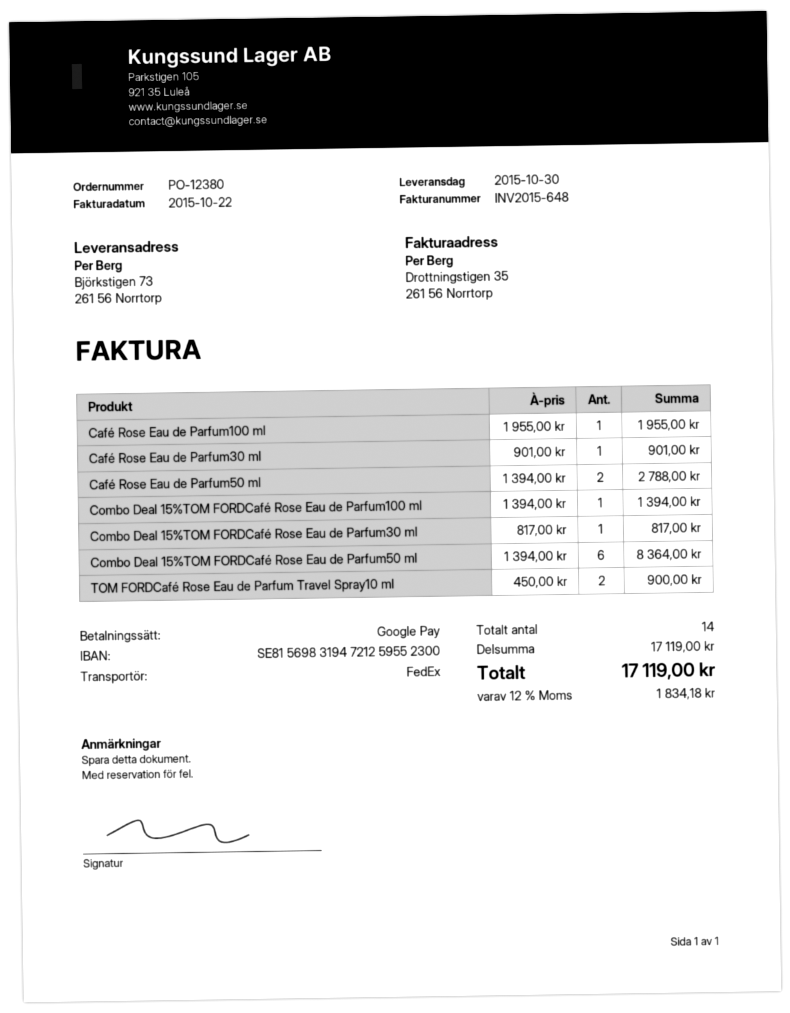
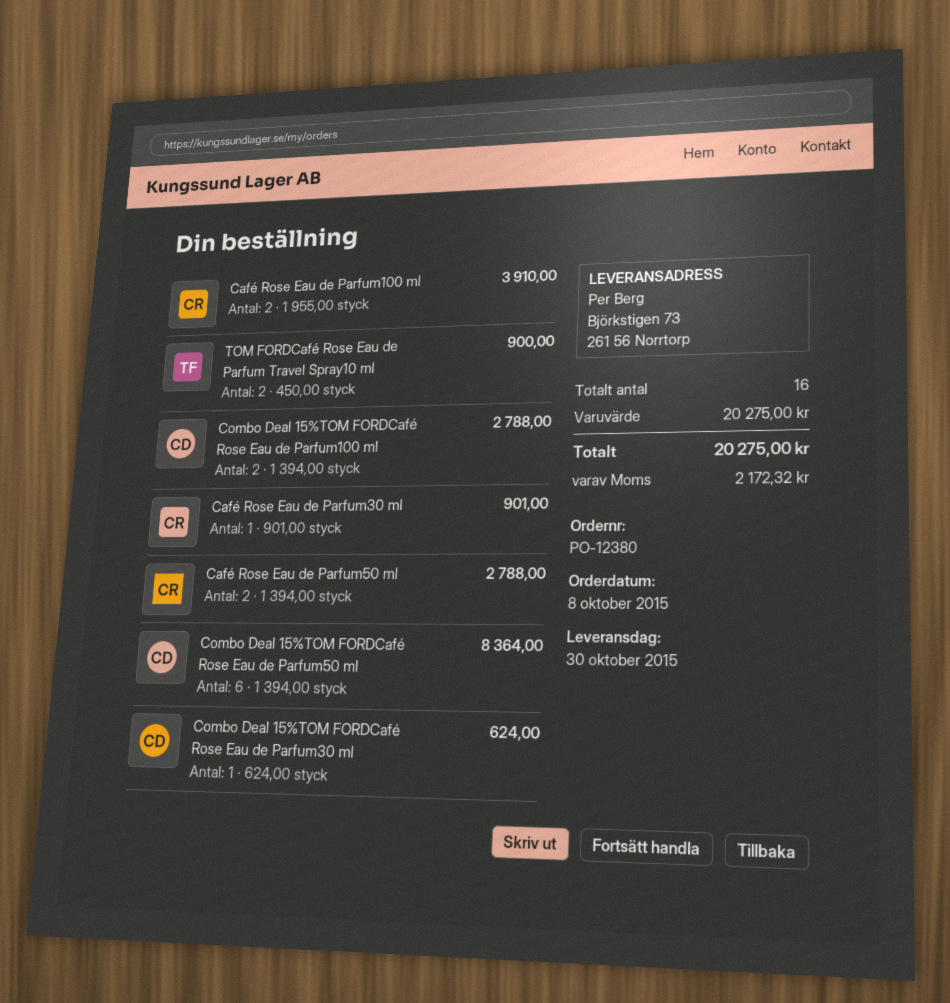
Café Rose Eau de Parfum100 ml: 1 x 1955.00 = 1955.00 -> 2 x 1955.00 = 3910.00
Combo Deal 15%TOM FORDCafé Rose Eau de Parfum100 ml: 1 x 1394.00 = 1394.00 -> 2 x 1394.00 = 2788.00
Combo Deal 15%TOM FORDCafé Rose Eau de Parfum30 ml: 1 x 817.00 = 817.00 -> 1 x 624.00 = 624.00
total quantity: 14 -> 16
subtotal: 17119.00 -> 20275.00
tax: 1834.18 -> 2172.32
total: 17119.00 -> 20275.00

